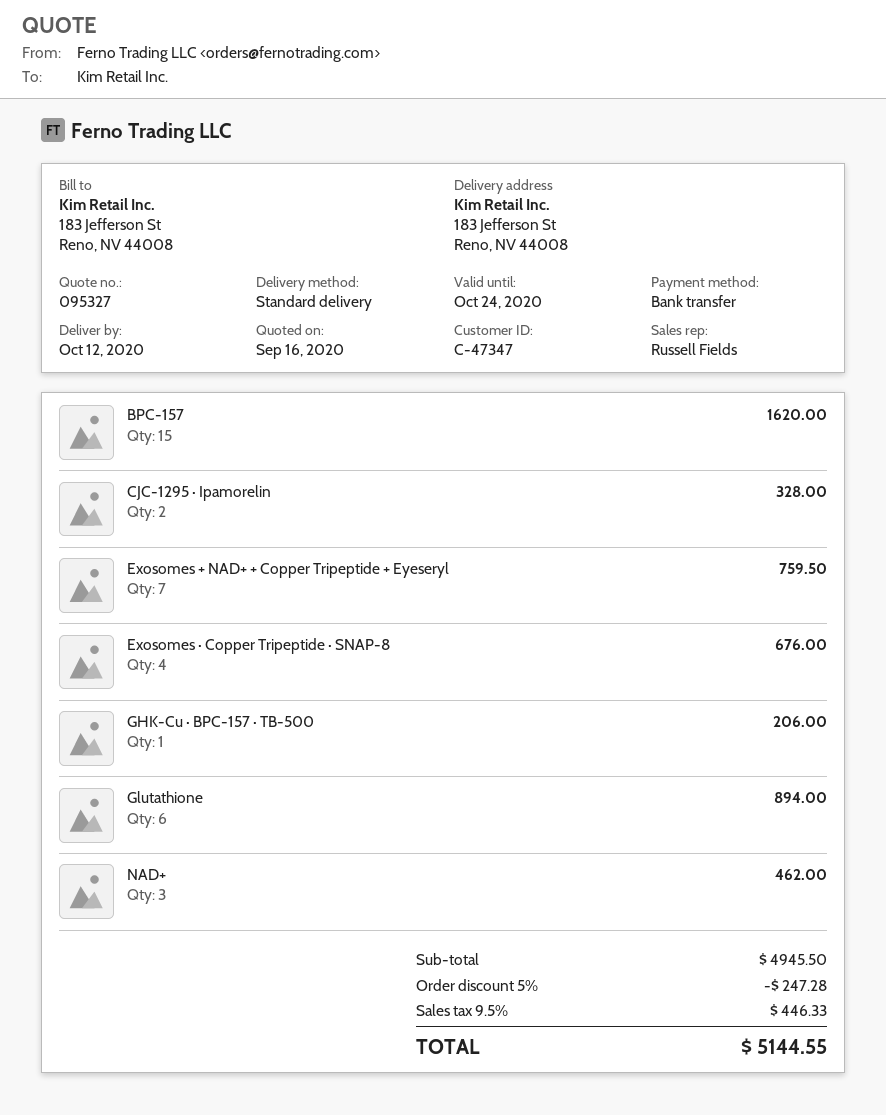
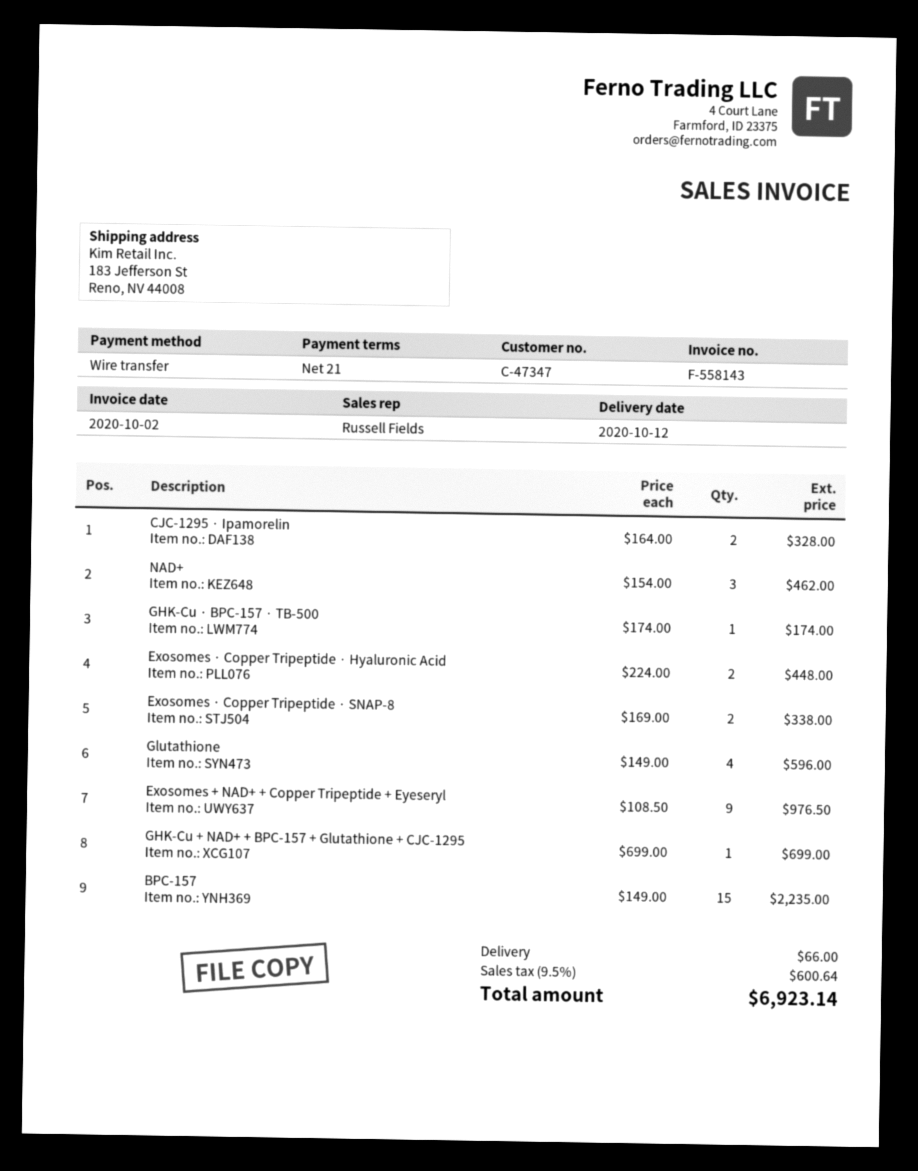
BPC-157: 15 for 1620.00 -> 15 for 2235.00
Exosomes + NAD+ + Copper Tripeptide + Eyeseryl: 7 for 759.50 -> 9 for 976.50
Exosomes · Copper Tripeptide · SNAP-8: 4 for 676.00 -> 2 for 338.00
GHK-Cu · BPC-157 · TB-500: 1 for 206.00 -> 1 for 174.00
Glutathione: 6 for 894.00 -> 4 for 596.00
Exosomes · Copper Tripeptide · Hyaluronic Acid: none -> 2 for 448.00
GHK-Cu + NAD+ + BPC-157 + Glutathione + CJC-1295: none -> 1 for 699.00
discount: 5% = 247.28 -> none
shipping: none -> 66.00
tax: 9.5% = 446.33 -> 9.5% = 600.64
total: 5144.55 -> 6923.14

